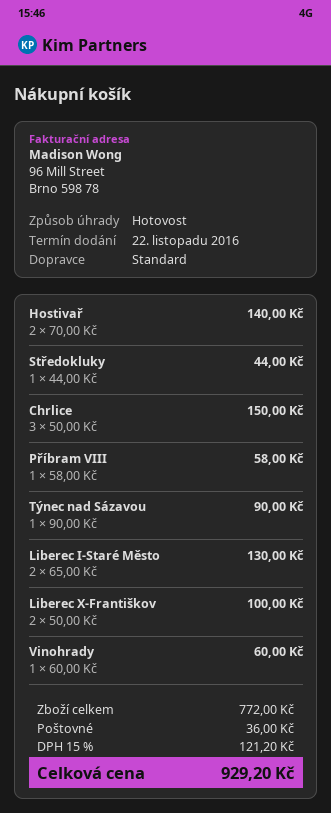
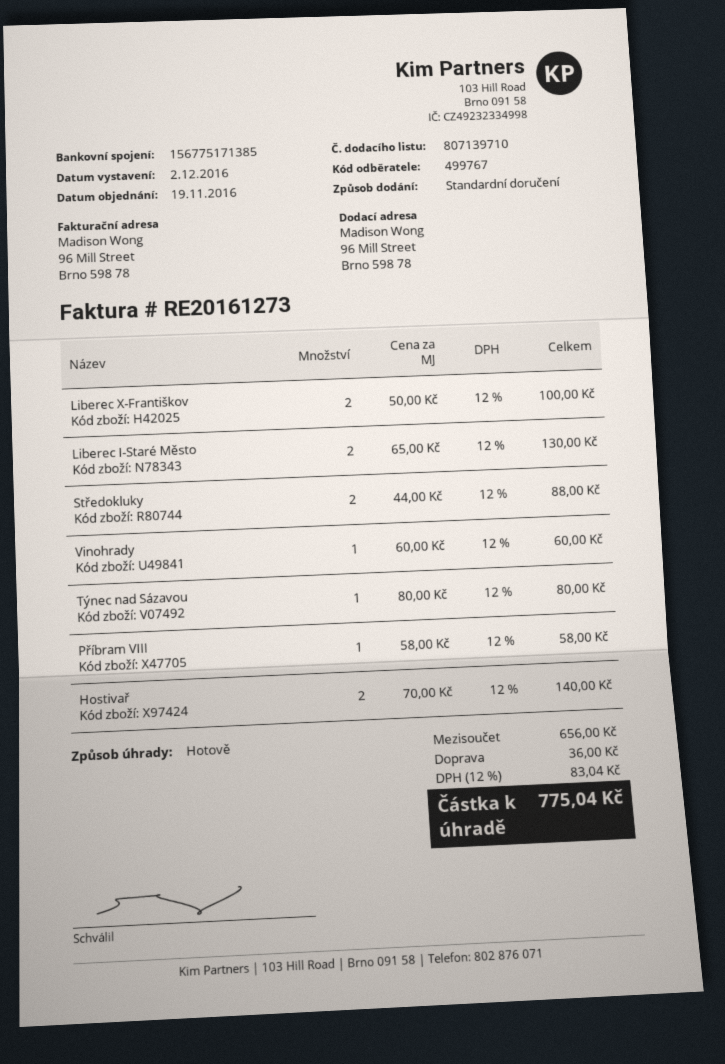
Středokluky: 1 x 44.00 = 44.00 -> 2 x 44.00 = 88.00
Chrlice: 3 x 50.00 = 150.00 -> none
Týnec nad Sázavou: 1 x 90.00 = 90.00 -> 1 x 80.00 = 80.00
subtotal: 772.00 -> 656.00
tax: 15% = 121.20 -> 12% = 83.04
total: 929.20 -> 775.04

